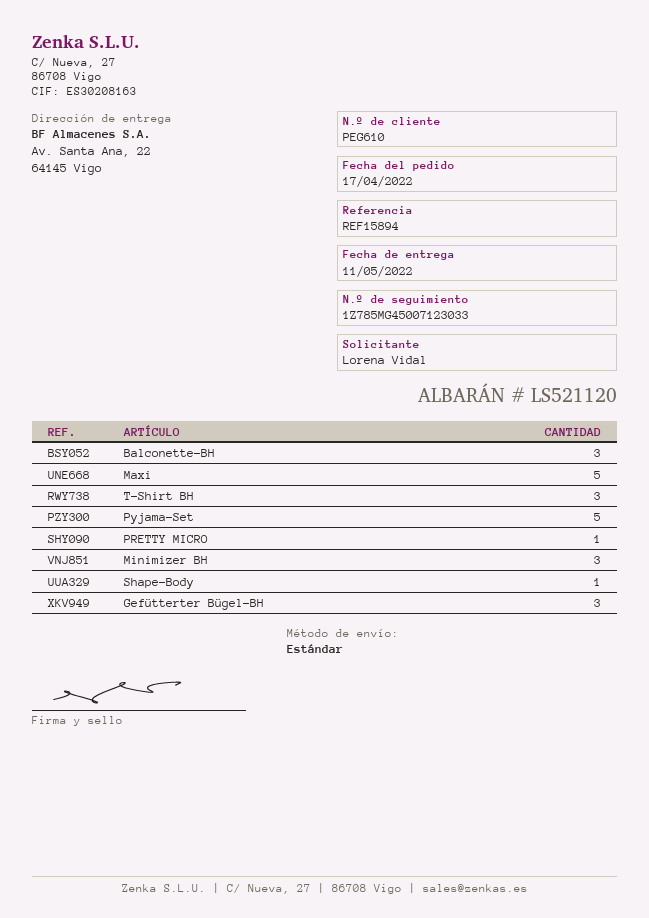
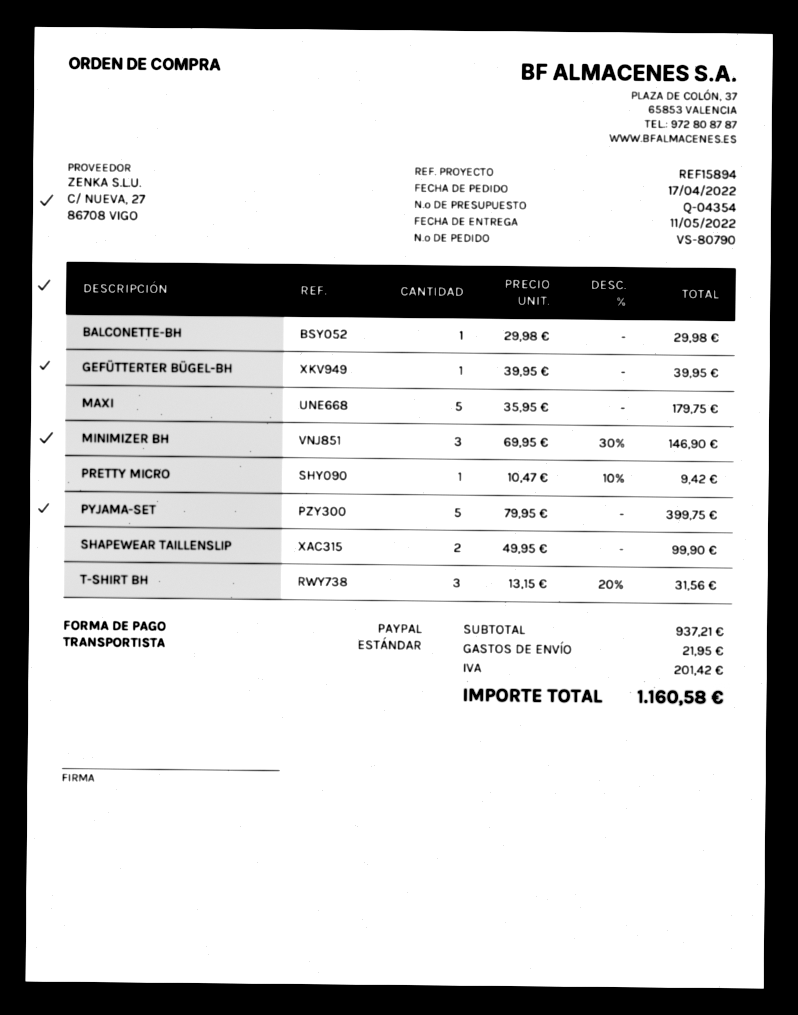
Balconette-BH: 3 -> 1
Shape-Body: 1 -> none
Gefütterter Bügel-BH: 3 -> 1
SHAPEWEAR TAILLENSLIP: none -> 2

